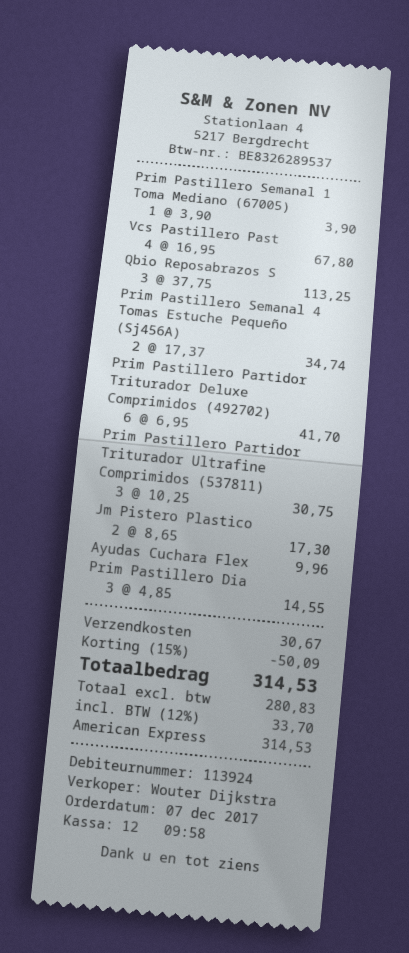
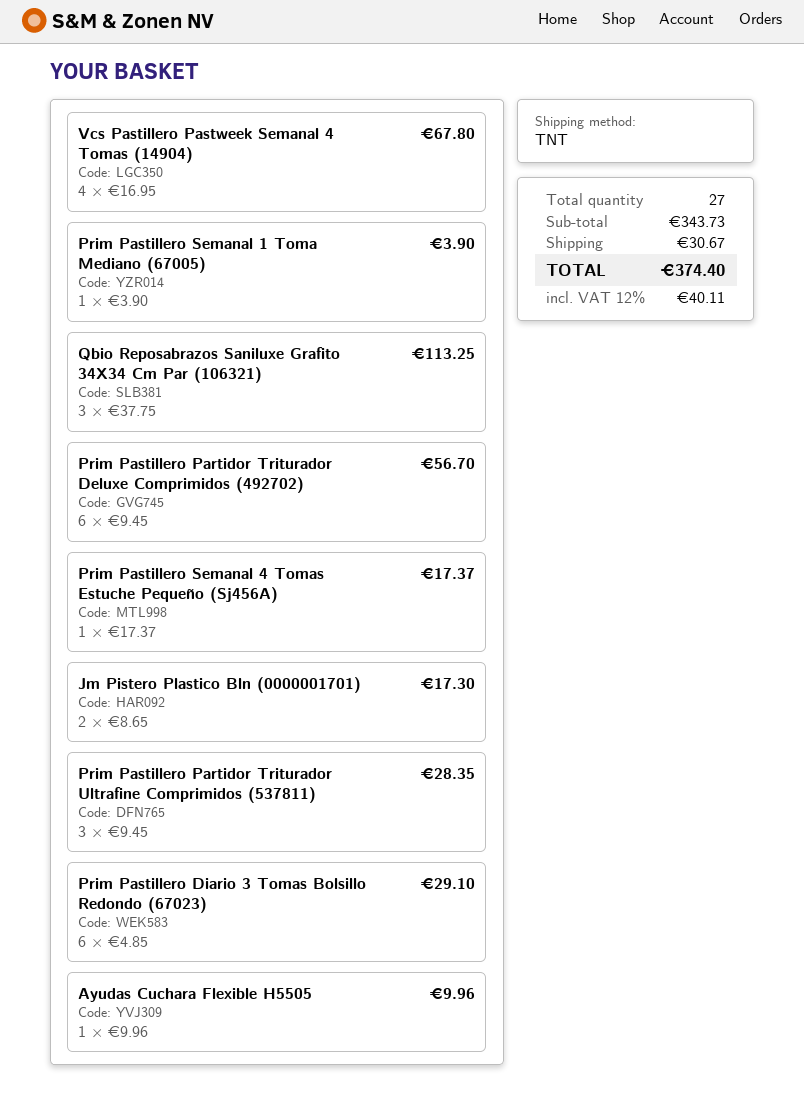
Prim Pastillero Semanal 4 Tomas Estuche Pequeño (Sj456A): 2 x 17.37 = 34.74 -> 1 x 17.37 = 17.37
Prim Pastillero Partidor Triturador Deluxe Comprimidos (492702): 6 x 6.95 = 41.70 -> 6 x 9.45 = 56.70
Prim Pastillero Partidor Triturador Ultrafine Comprimidos (537811): 3 x 10.25 = 30.75 -> 3 x 9.45 = 28.35
Prim Pastillero Dia: 3 x 4.85 = 14.55 -> 6 x 4.85 = 29.10
discount: 15% = 50.09 -> none
tax: 12% = 33.70 -> 12% = 40.11
total: 314.53 -> 374.40

